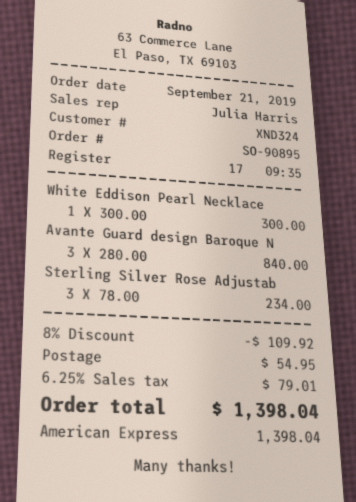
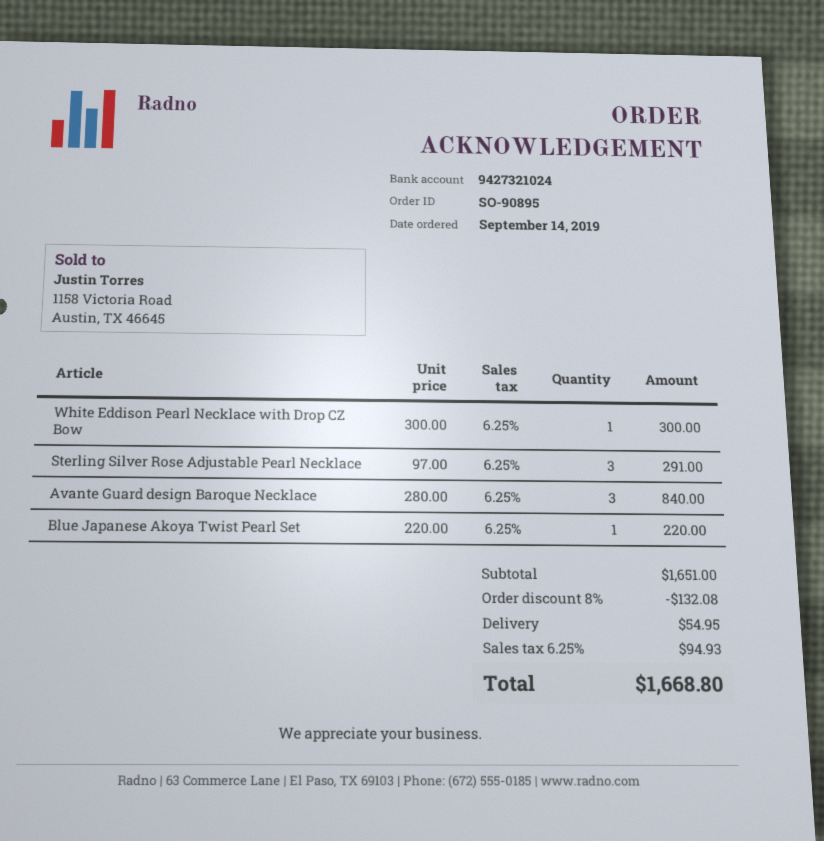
order date: 2019-09-21 -> 2019-09-14
Sterling Silver Rose Adjustab: 3 x 78.00 = 234.00 -> 3 x 97.00 = 291.00
Blue Japanese Akoya Twist Pearl Set: none -> 1 x 220.00 = 220.00
discount: 8% = 109.92 -> 8% = 132.08
tax: 6.25% = 79.01 -> 6.25% = 94.93
total: 1398.04 -> 1668.80

